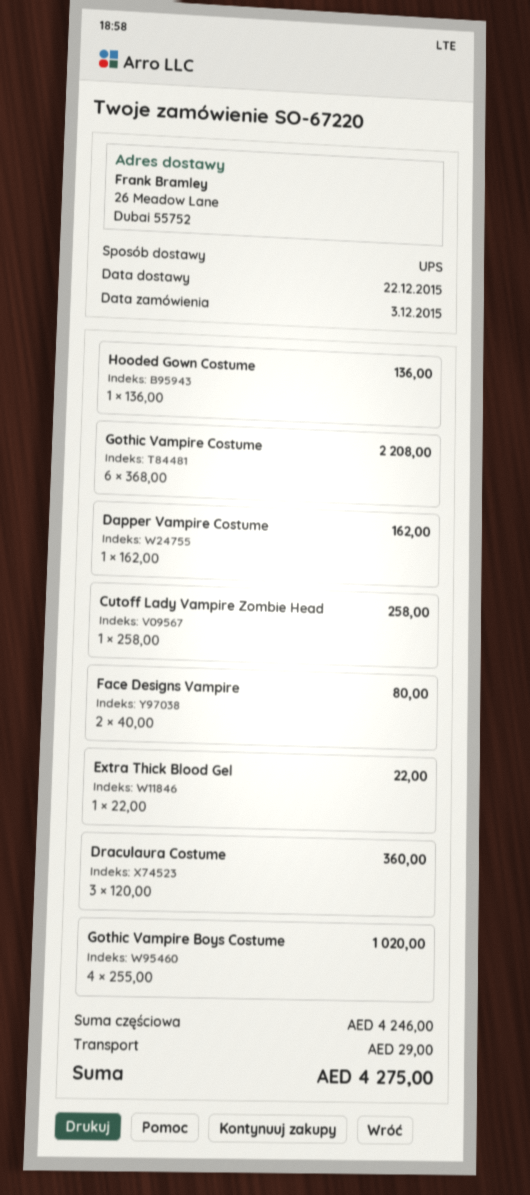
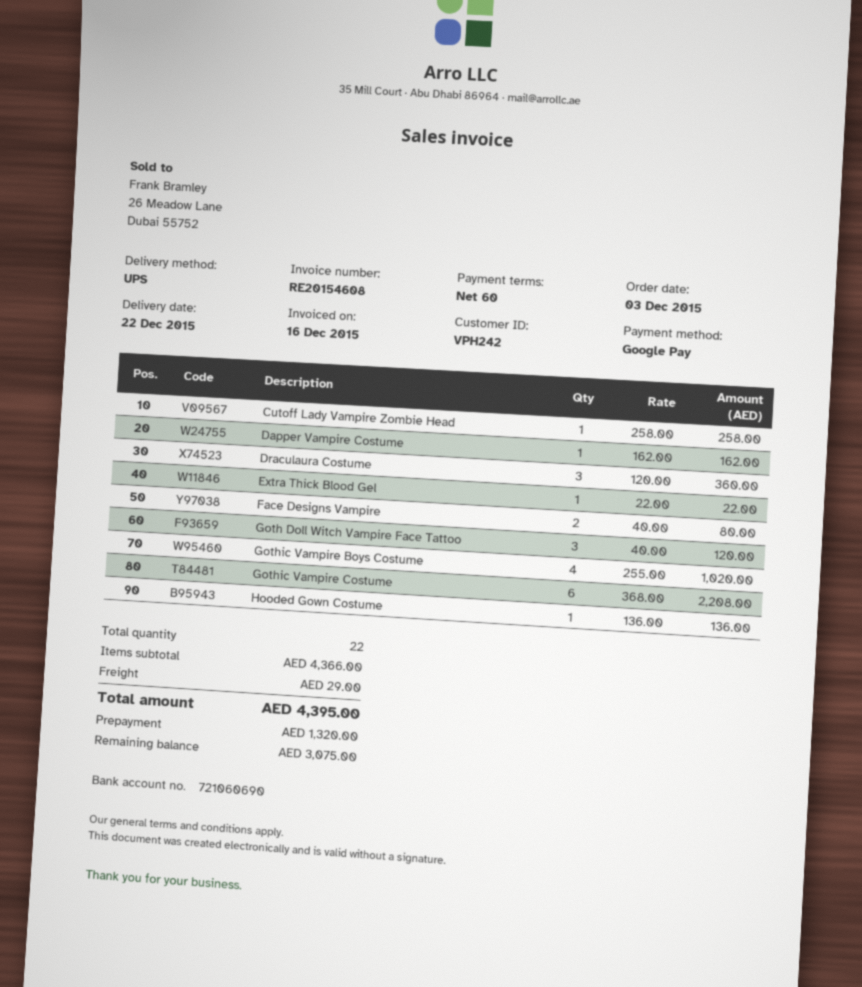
Goth Doll Witch Vampire Face Tattoo: none -> 3 x 40.00 = 120.00
subtotal: 4246.00 -> 4366.00
total: 4275.00 -> 4395.00

